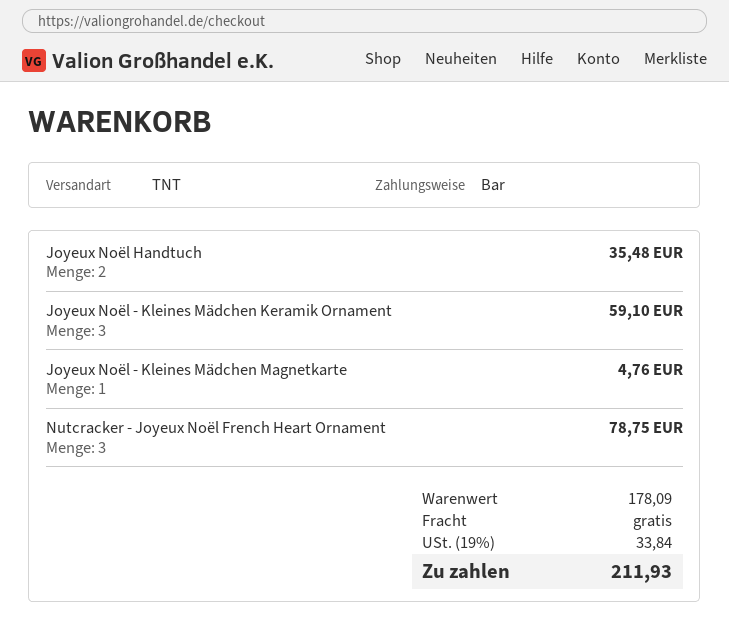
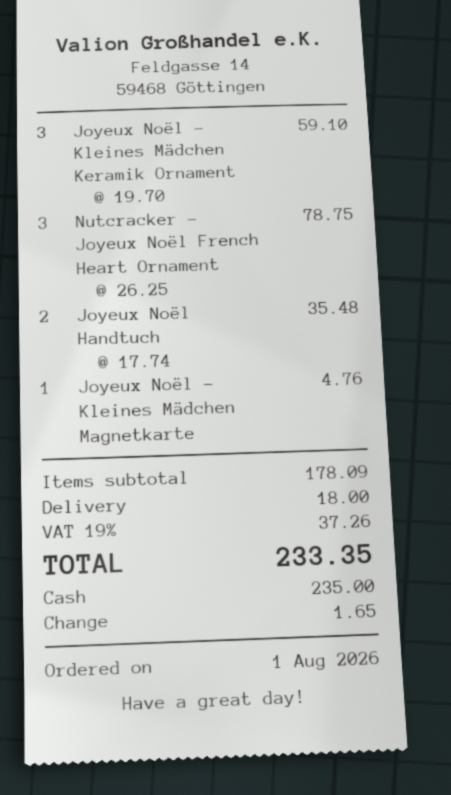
shipping: 0.00 -> 18.00
tax: 19% = 33.84 -> 19% = 37.26
total: 211.93 -> 233.35

